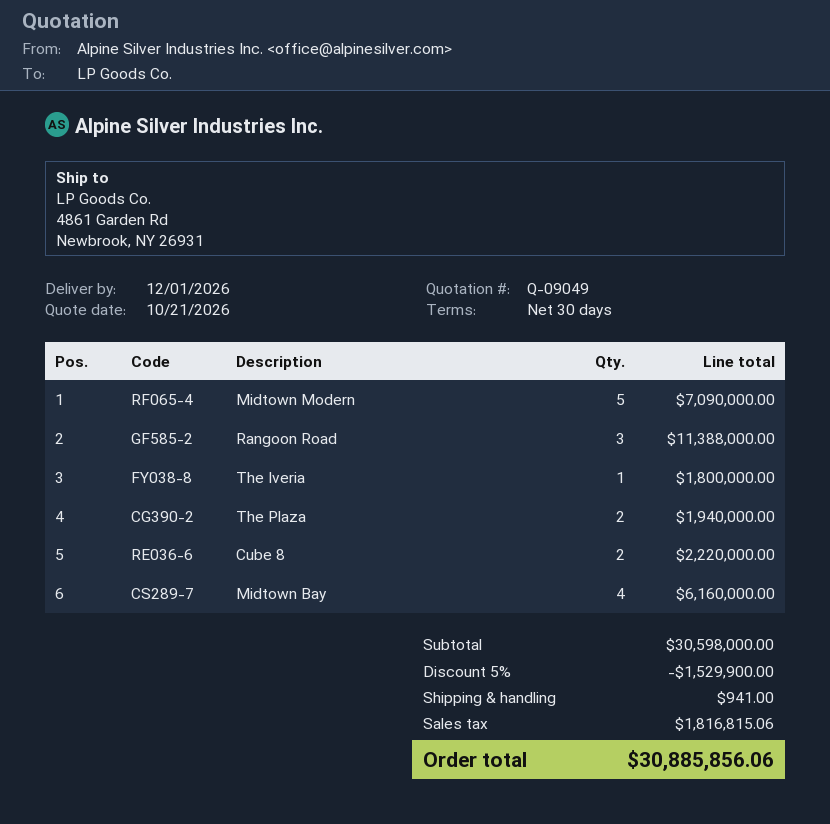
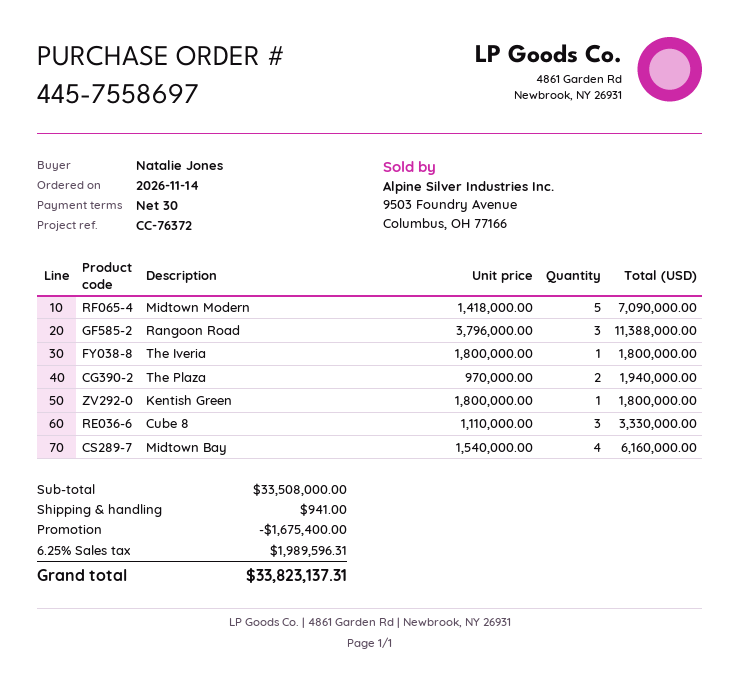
Cube 8: 2 for 2220000.00 -> 3 for 3330000.00
Kentish Green: none -> 1 for 1800000.00
subtotal: 30598000.00 -> 33508000.00
discount: 1529900.00 -> 1675400.00
tax: 1816815.06 -> 1989596.31
total: 30885856.06 -> 33823137.31

